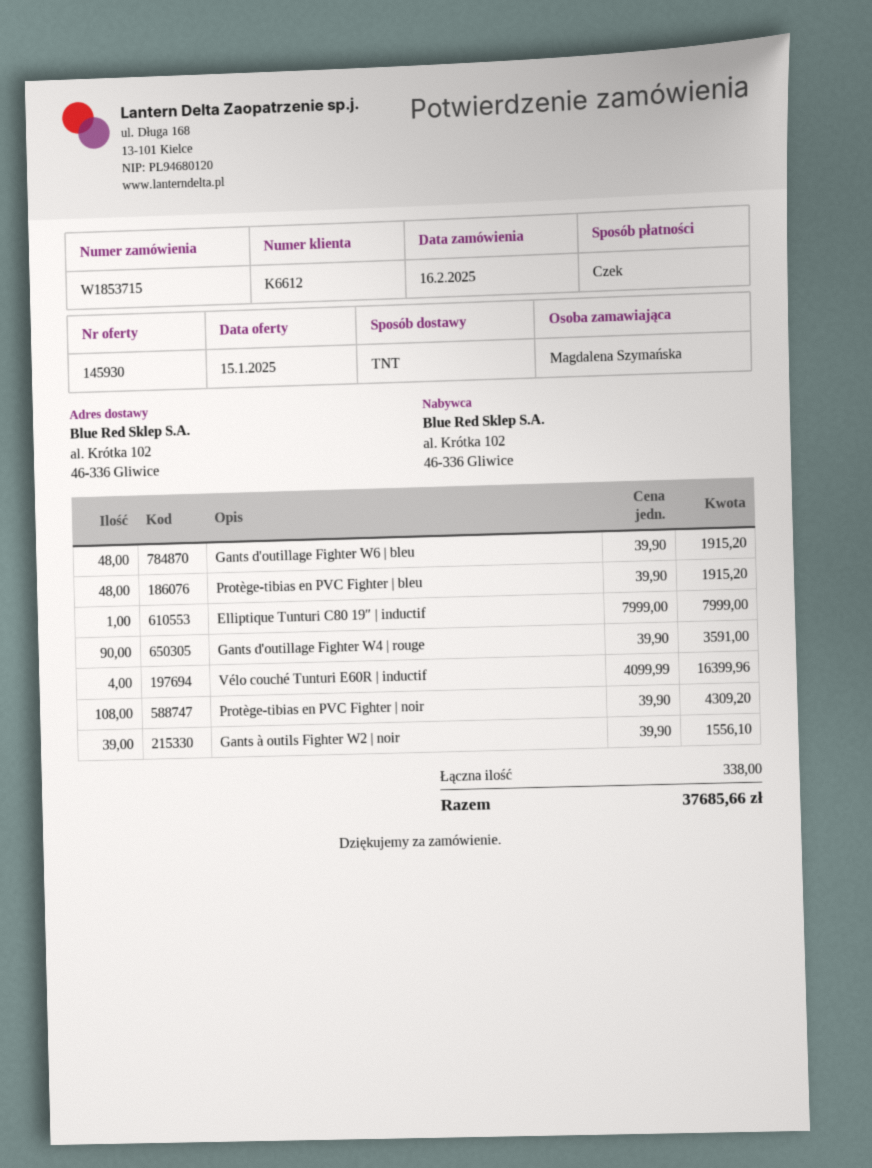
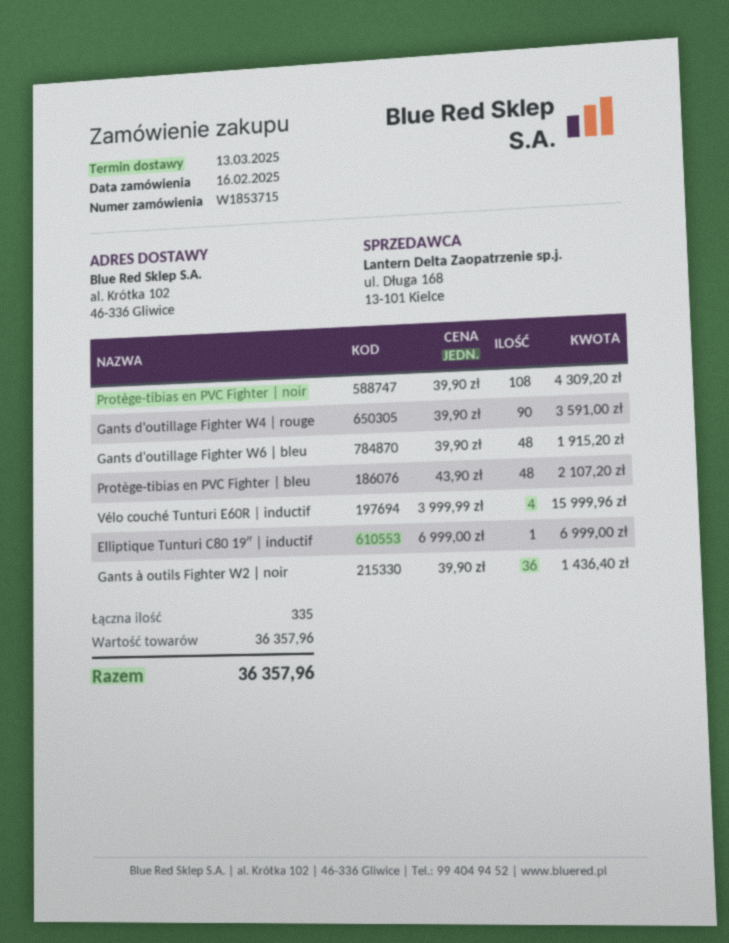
Protège-tibias en PVC Fighter | bleu: 48 x 39.90 = 1915.20 -> 48 x 43.90 = 2107.20
Elliptique Tunturi C80 19″ | inductif: 1 x 7999.00 = 7999.00 -> 1 x 6999.00 = 6999.00
Vélo couché Tunturi E60R | inductif: 4 x 4099.99 = 16399.96 -> 4 x 3999.99 = 15999.96
Gants à outils Fighter W2 | noir: 39 x 39.90 = 1556.10 -> 36 x 39.90 = 1436.40
total quantity: 338 -> 335
total: 37685.66 -> 36357.96

